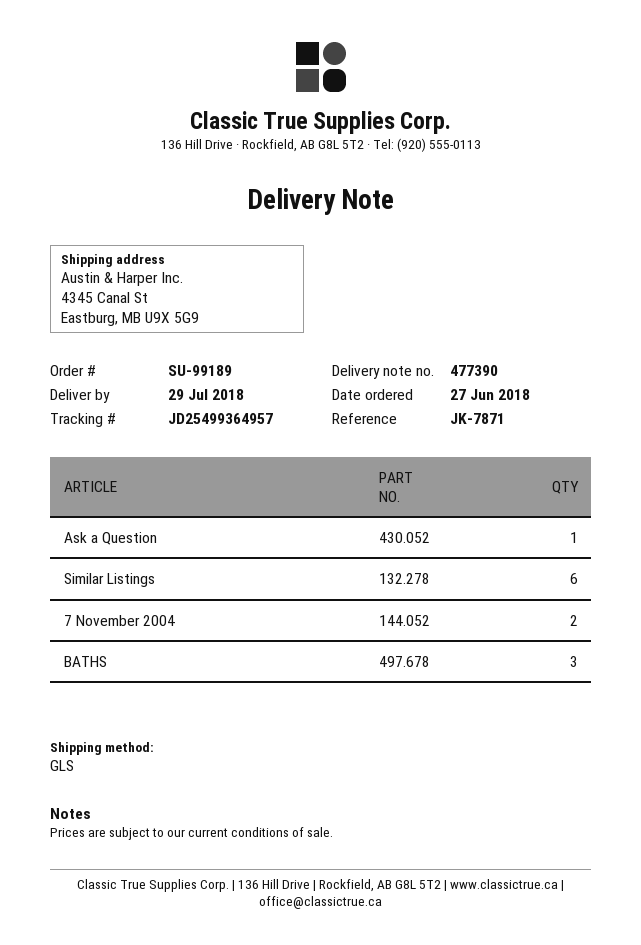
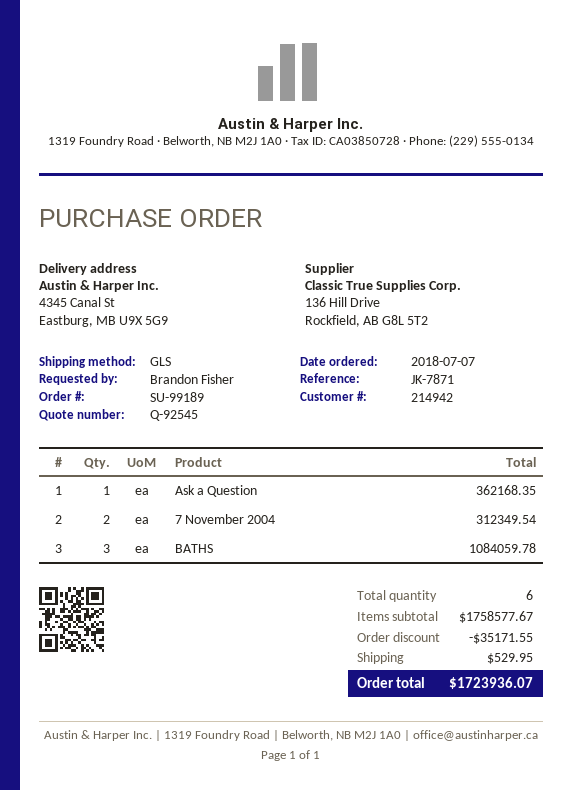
order date: 2018-06-27 -> 2018-07-07
Similar Listings: 6 -> none

